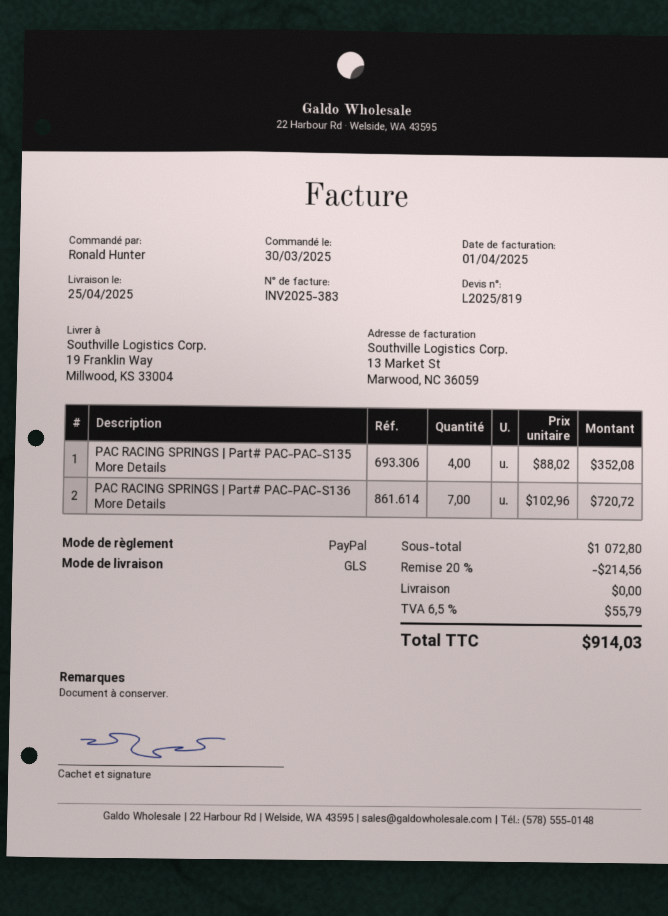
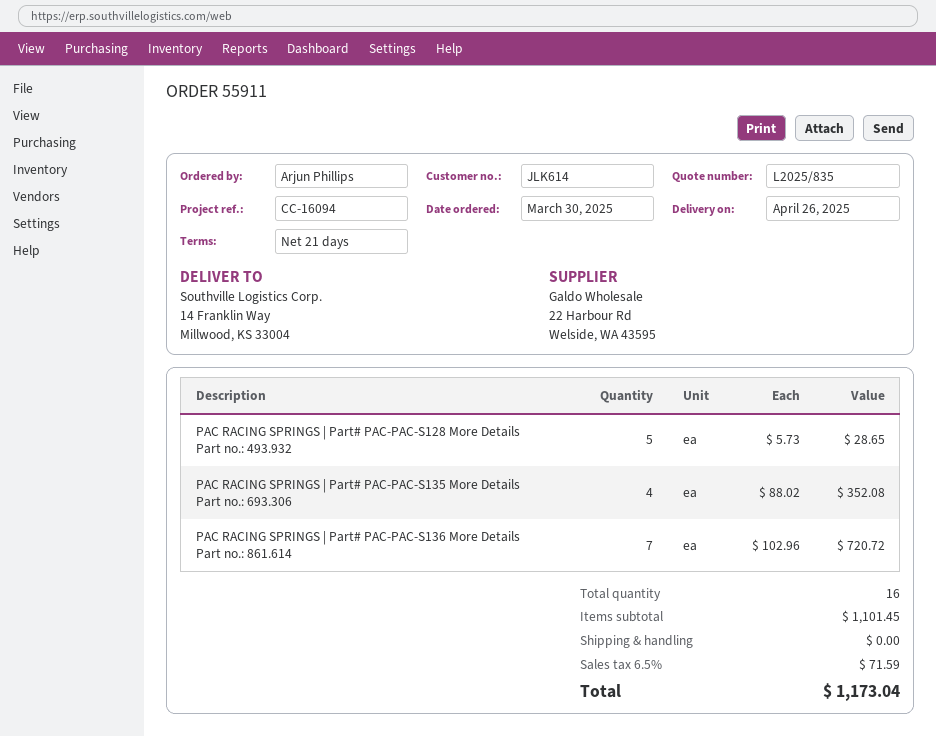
quote number: L2025/819 -> L2025/835
delivery date: 2025-04-25 -> 2025-04-26
ordered by: Ronald Hunter -> Arjun Phillips
ship to: 19 Franklin Way, Millwood, KS 33004 -> 14 Franklin Way, Millwood, KS 33004
PAC RACING SPRINGS | Part# PAC-PAC-S128 More Details: none -> 5 x 5.73 = 28.65
subtotal: 1072.80 -> 1101.45
discount: 20% = 214.56 -> none
tax: 6.5% = 55.79 -> 6.5% = 71.59
total: 914.03 -> 1173.04

